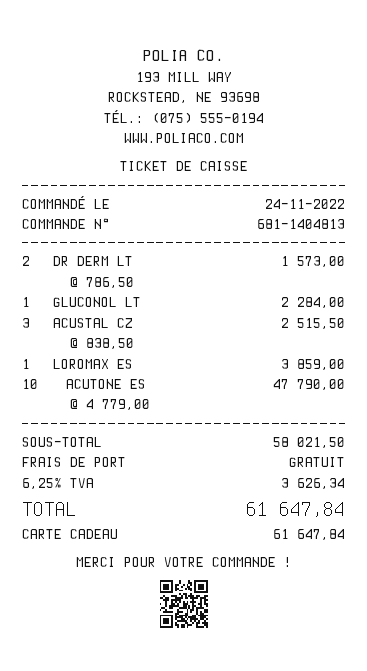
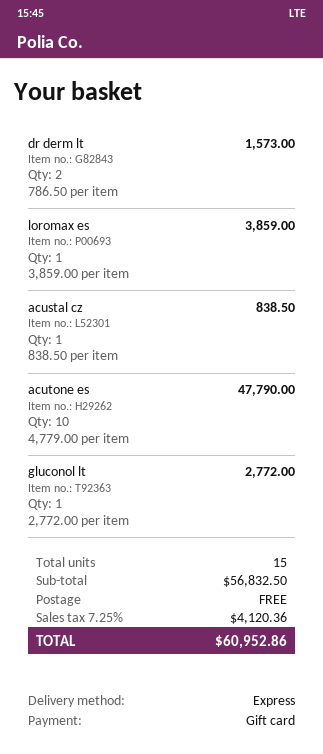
GLUCONOL LT: 1 x 2284.00 = 2284.00 -> 1 x 2772.00 = 2772.00
ACUSTAL CZ: 3 x 838.50 = 2515.50 -> 1 x 838.50 = 838.50
subtotal: 58021.50 -> 56832.50
tax: 6.25% = 3626.34 -> 7.25% = 4120.36
total: 61647.84 -> 60952.86

